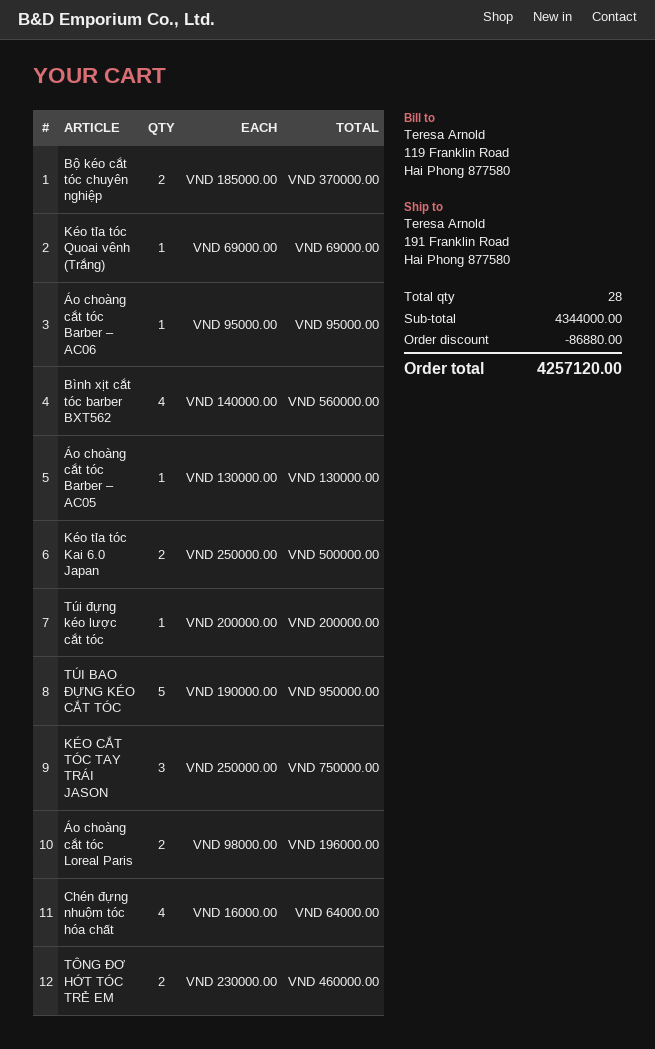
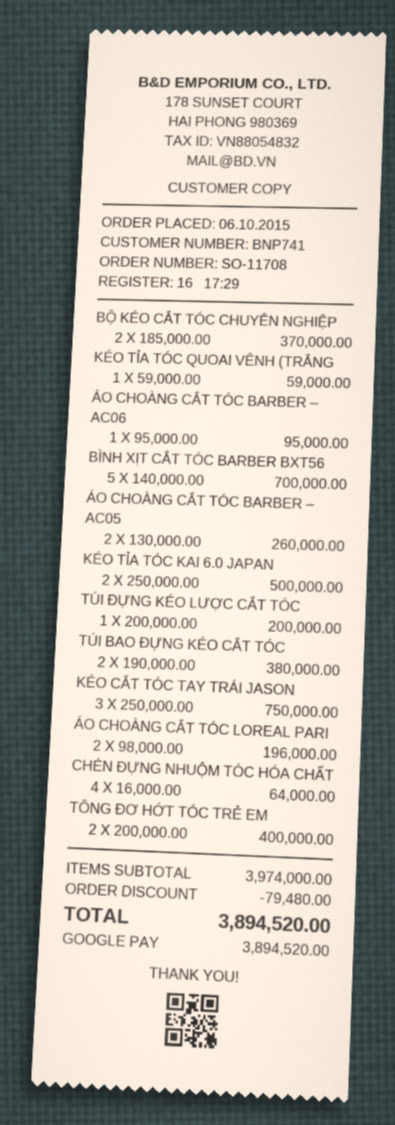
Kéo tỉa tóc Quoai vênh (Trắng): 1 x 69000.00 = 69000.00 -> 1 x 59000.00 = 59000.00
Bình xịt cắt tóc barber BXT562: 4 x 140000.00 = 560000.00 -> 5 x 140000.00 = 700000.00
Áo choàng cắt tóc Barber – AC05: 1 x 130000.00 = 130000.00 -> 2 x 130000.00 = 260000.00
TÚI BAO ĐỰNG KÉO CẮT TÓC: 5 x 190000.00 = 950000.00 -> 2 x 190000.00 = 380000.00
TÔNG ĐƠ HỚT TÓC TRẺ EM: 2 x 230000.00 = 460000.00 -> 2 x 200000.00 = 400000.00
subtotal: 4344000.00 -> 3974000.00
discount: 86880.00 -> 79480.00
total: 4257120.00 -> 3894520.00

